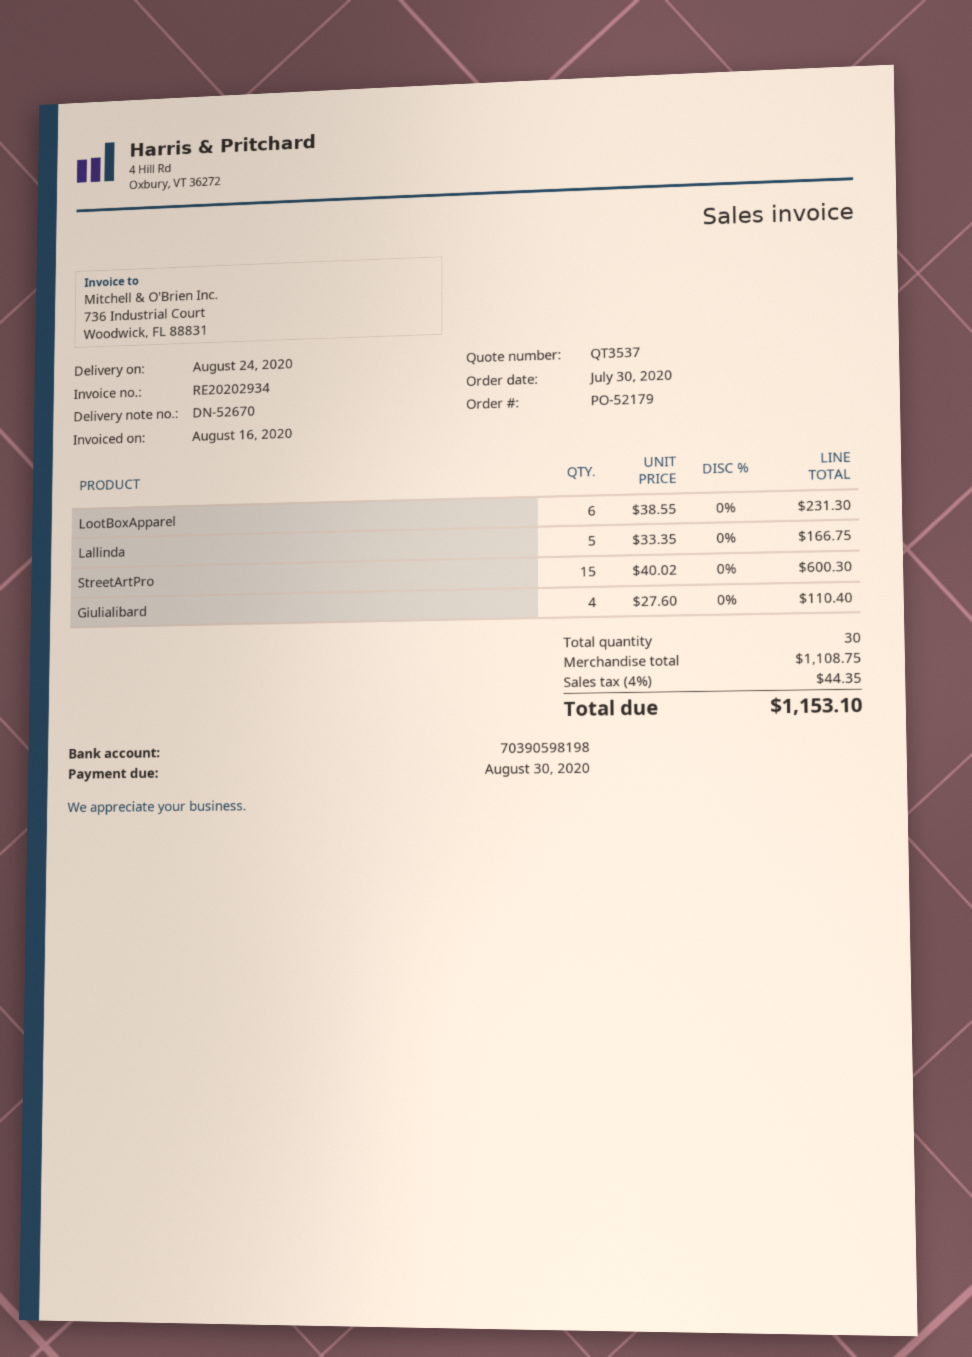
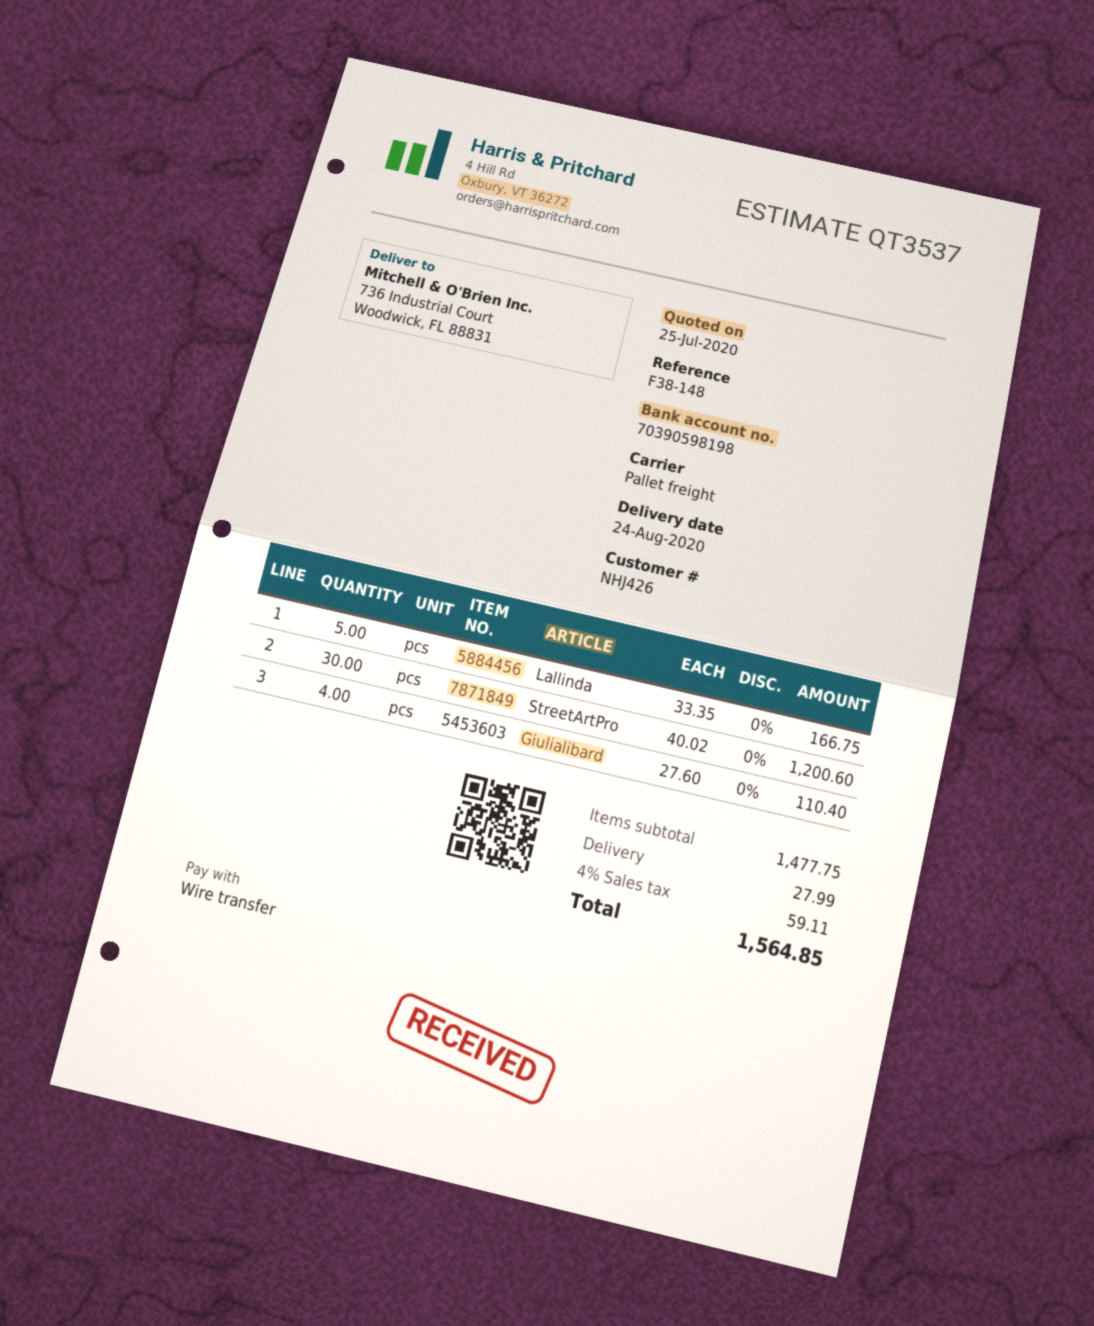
LootBoxApparel: 6 x 38.55 = 231.30 -> none
StreetArtPro: 15 x 40.02 = 600.30 -> 30 x 40.02 = 1200.60
subtotal: 1108.75 -> 1477.75
shipping: none -> 27.99
tax: 4% = 44.35 -> 4% = 59.11
total: 1153.10 -> 1564.85

